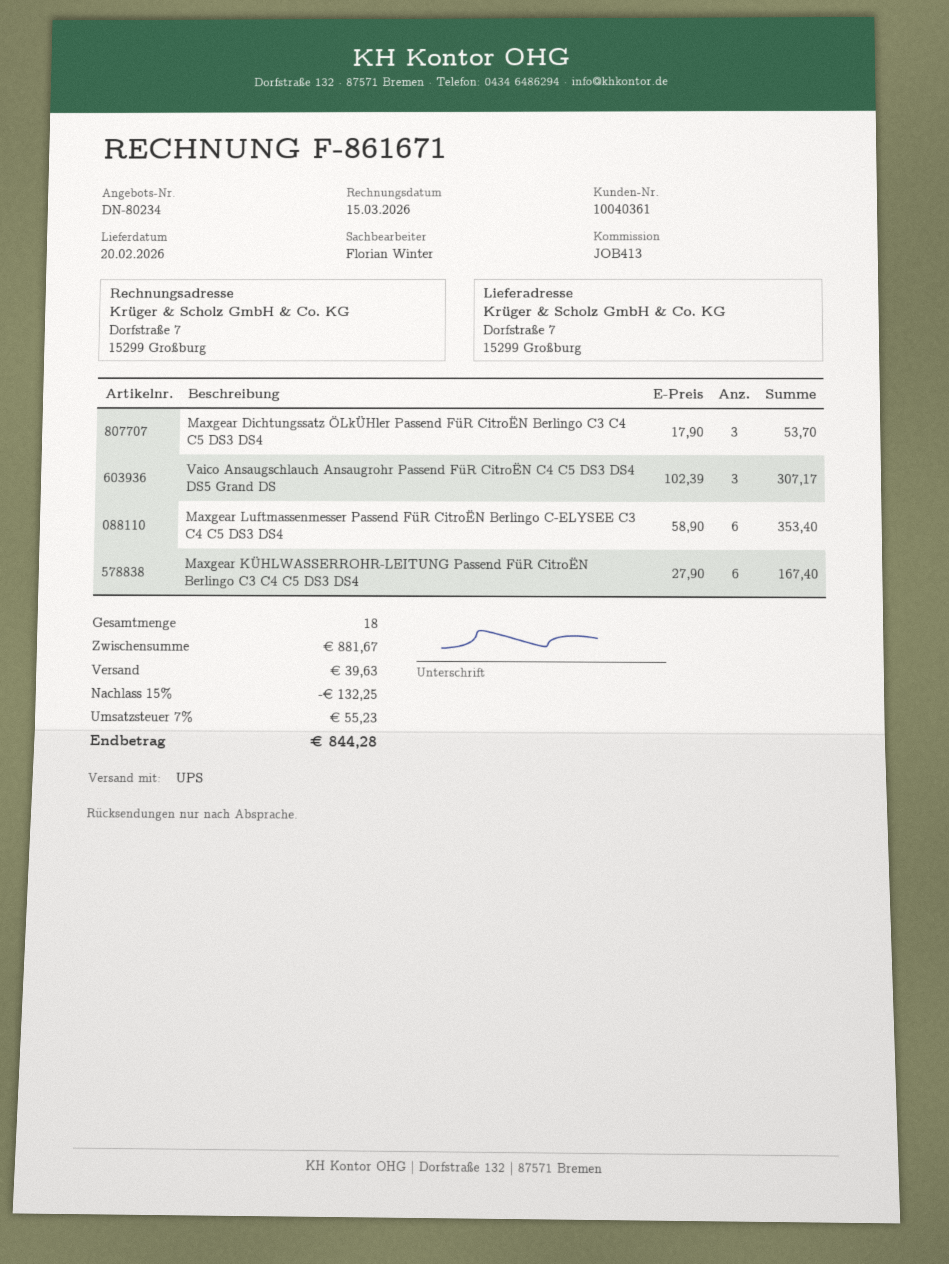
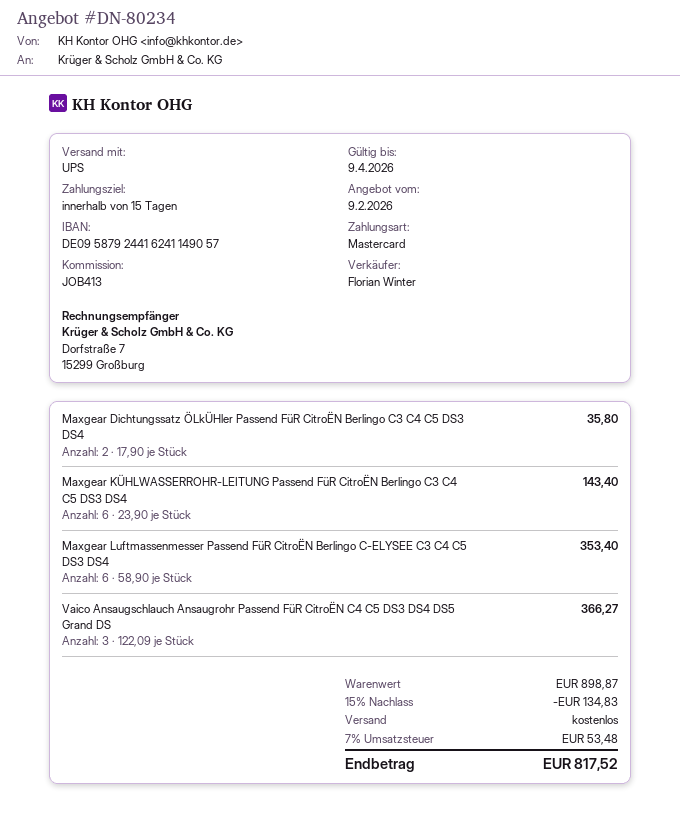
Maxgear Dichtungssatz ÖLkÜHler Passend FüR CitroËN Berlingo C3 C4 C5 DS3 DS4: 3 x 17.90 = 53.70 -> 2 x 17.90 = 35.80
Vaico Ansaugschlauch Ansaugrohr Passend FüR CitroËN C4 C5 DS3 DS4 DS5 Grand DS: 3 x 102.39 = 307.17 -> 3 x 122.09 = 366.27
Maxgear KÜHLWASSERROHR-LEITUNG Passend FüR CitroËN Berlingo C3 C4 C5 DS3 DS4: 6 x 27.90 = 167.40 -> 6 x 23.90 = 143.40
subtotal: 881.67 -> 898.87
discount: 15% = 132.25 -> 15% = 134.83
shipping: 39.63 -> 0.00
tax: 7% = 55.23 -> 7% = 53.48
total: 844.28 -> 817.52

